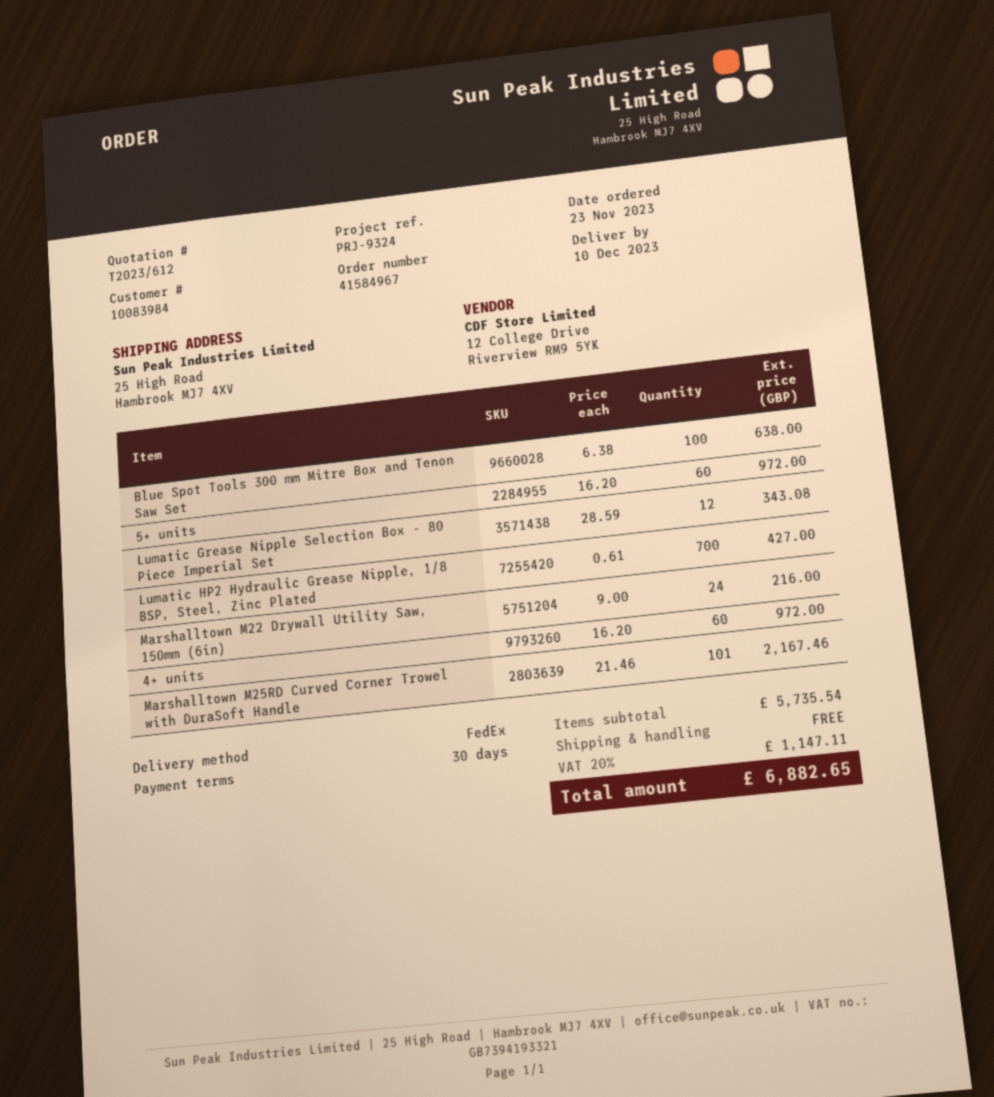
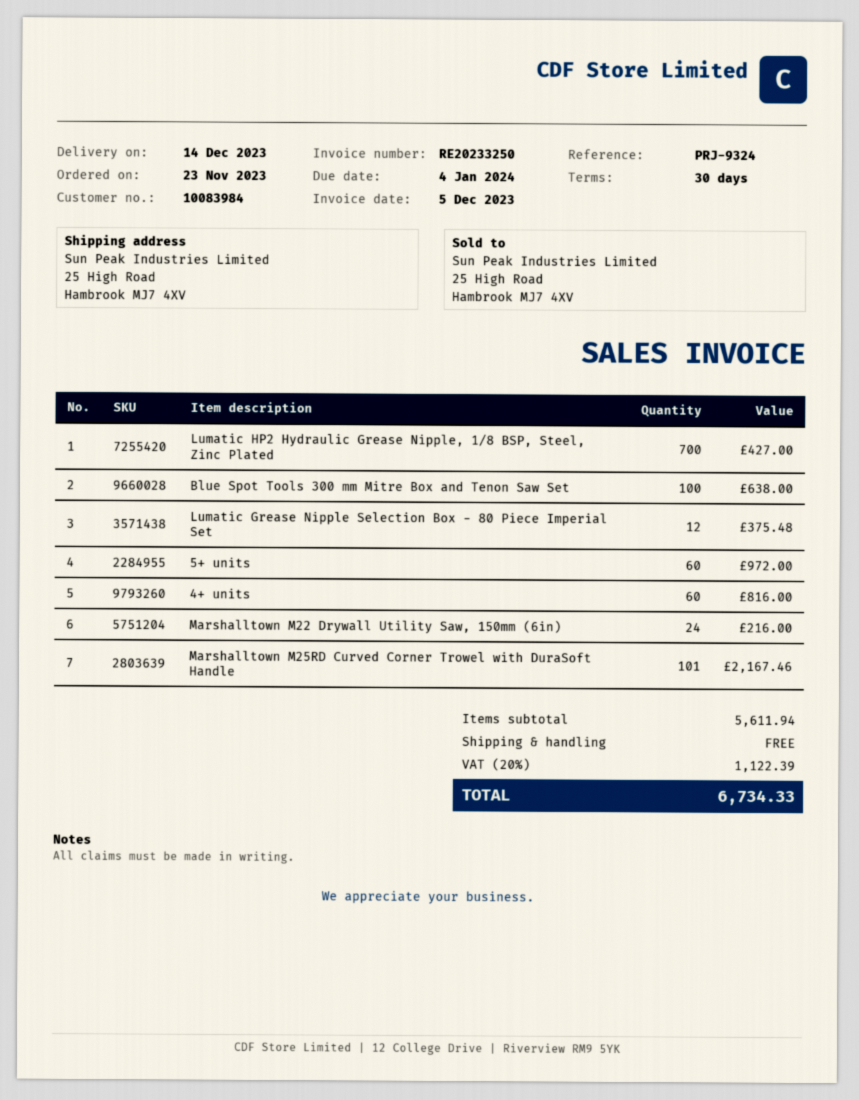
delivery date: 2023-12-10 -> 2023-12-14
Lumatic Grease Nipple Selection Box - 80 Piece Imperial Set: 12 for 343.08 -> 12 for 375.48
4+ units: 60 for 972.00 -> 60 for 816.00
subtotal: 5735.54 -> 5611.94
tax: 20% = 1147.11 -> 20% = 1122.39
total: 6882.65 -> 6734.33

